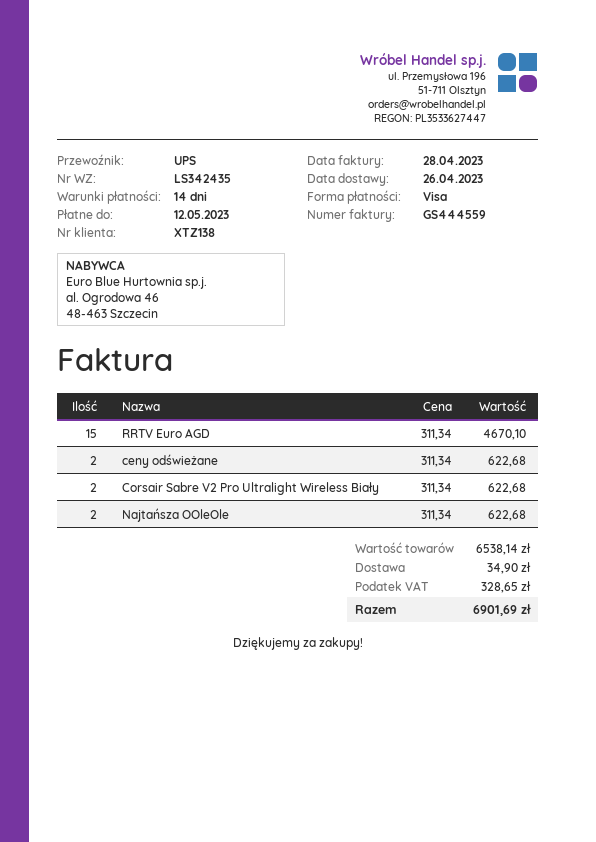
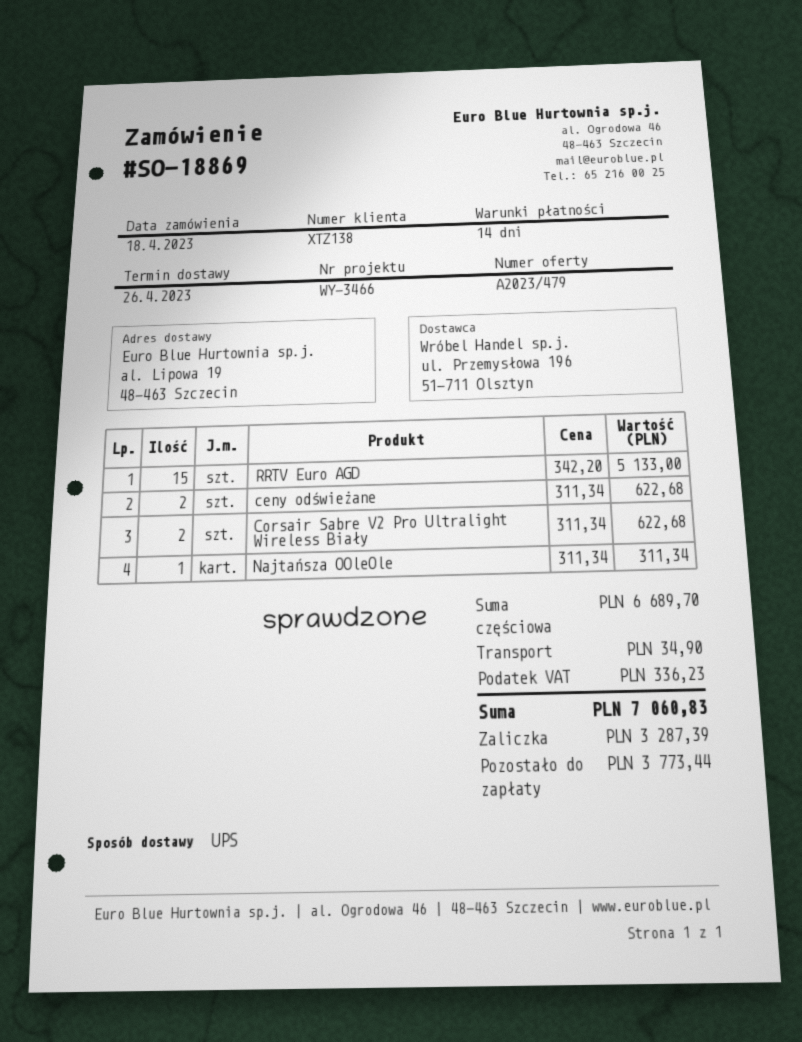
RRTV Euro AGD: 15 x 311.34 = 4670.10 -> 15 x 342.20 = 5133.00
Najtańsza OOleOle: 2 x 311.34 = 622.68 -> 1 x 311.34 = 311.34
subtotal: 6538.14 -> 6689.70
tax: 328.65 -> 336.23
total: 6901.69 -> 7060.83

